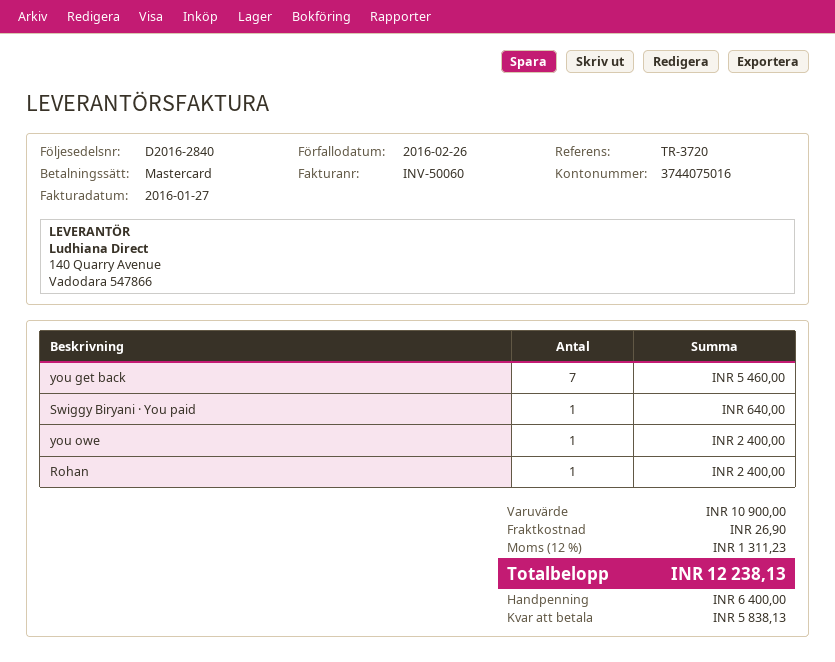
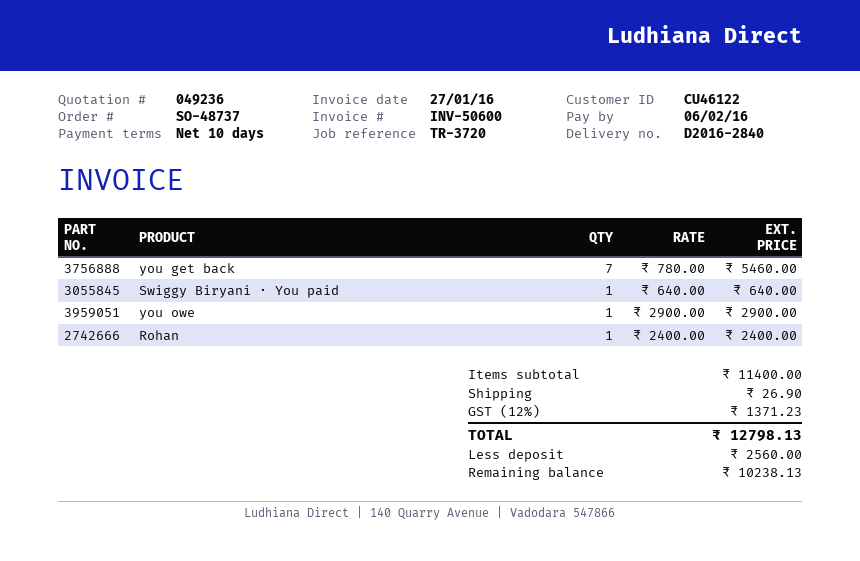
invoice number: INV-50060 -> INV-50600
due date: 2016-02-26 -> 2016-02-06
you owe: 1 for 2400.00 -> 1 for 2900.00
subtotal: 10900.00 -> 11400.00
tax: 12% = 1311.23 -> 12% = 1371.23
total: 12238.13 -> 12798.13
deposit: 6400.00 -> 2560.00
balance: 5838.13 -> 10238.13

